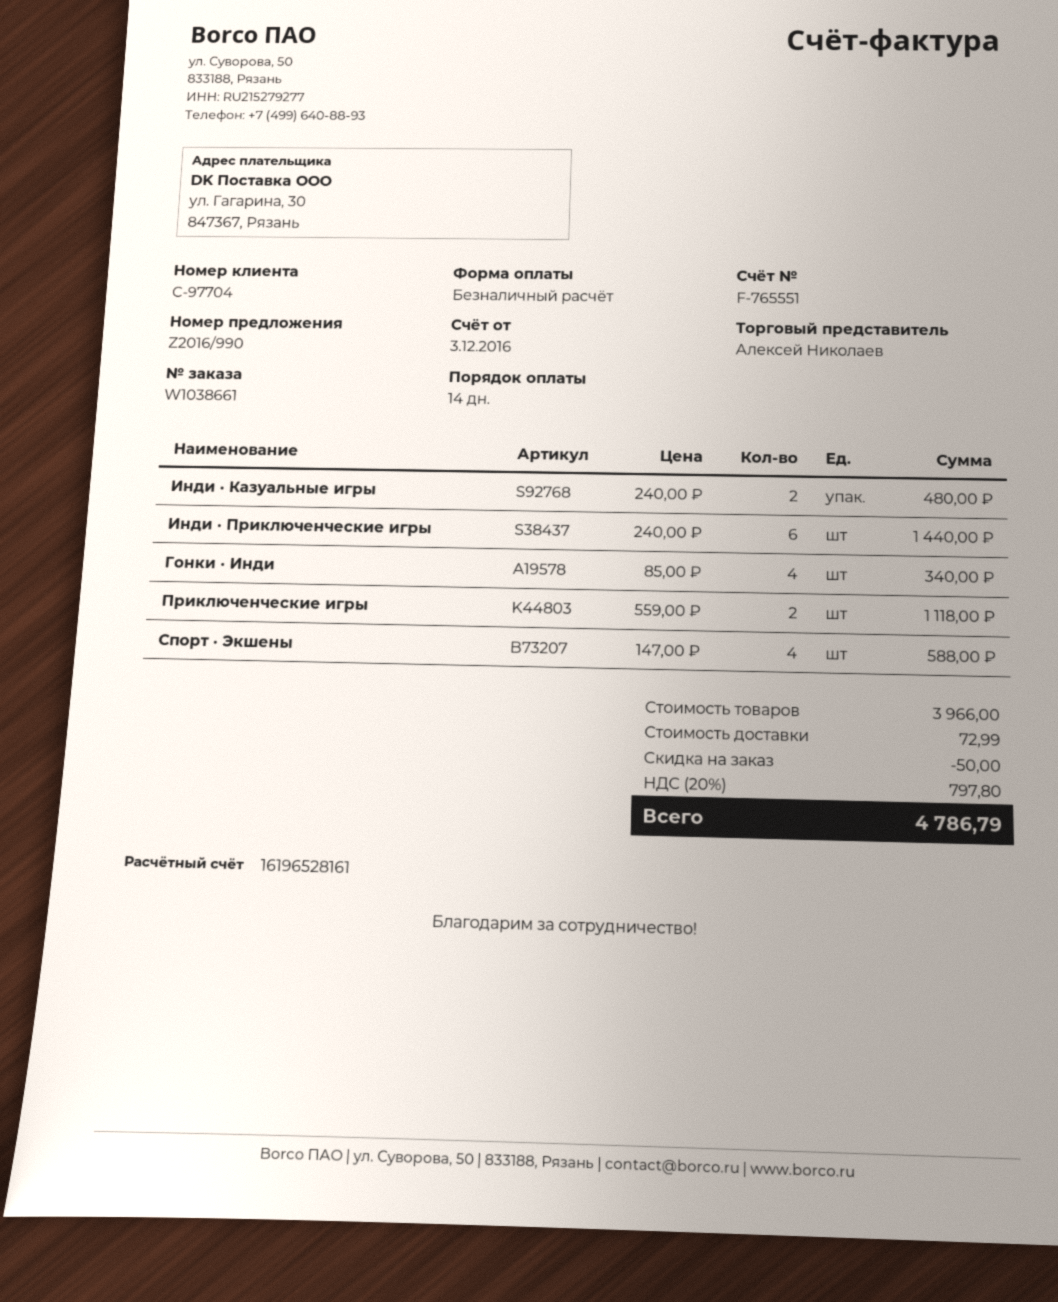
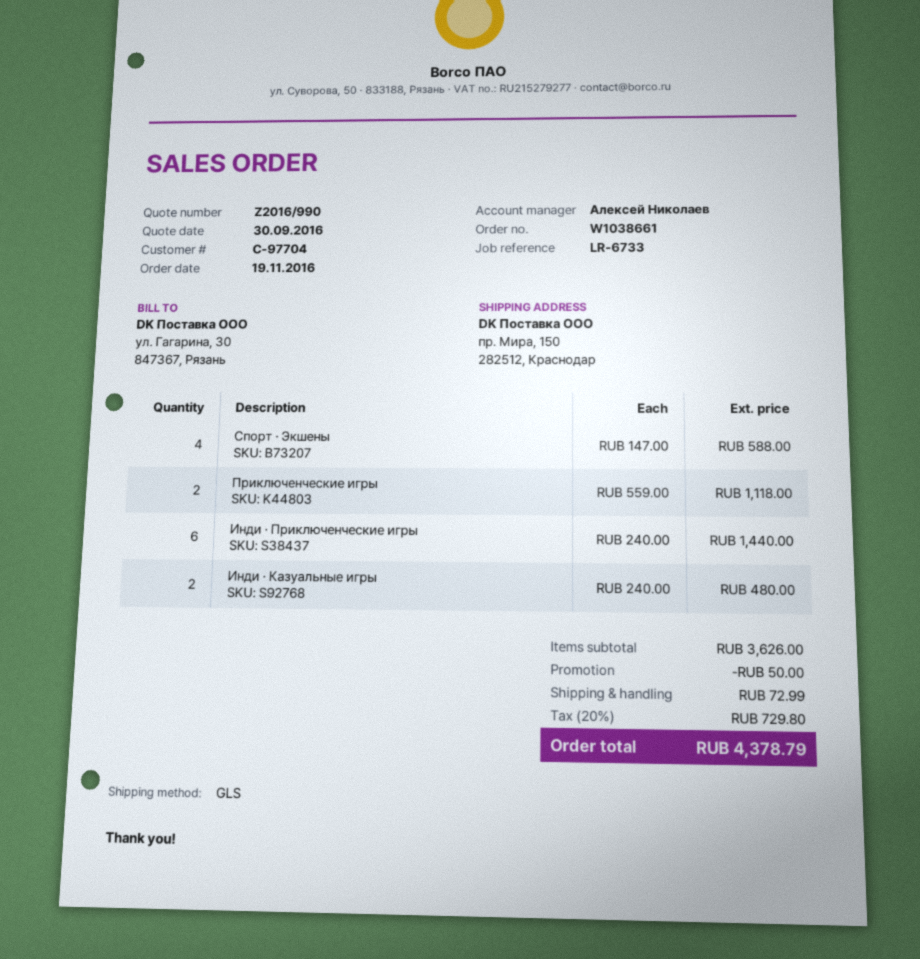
Гонки · Инди: 4 x 85.00 = 340.00 -> none
subtotal: 3966.00 -> 3626.00
tax: 20% = 797.80 -> 20% = 729.80
total: 4786.79 -> 4378.79

